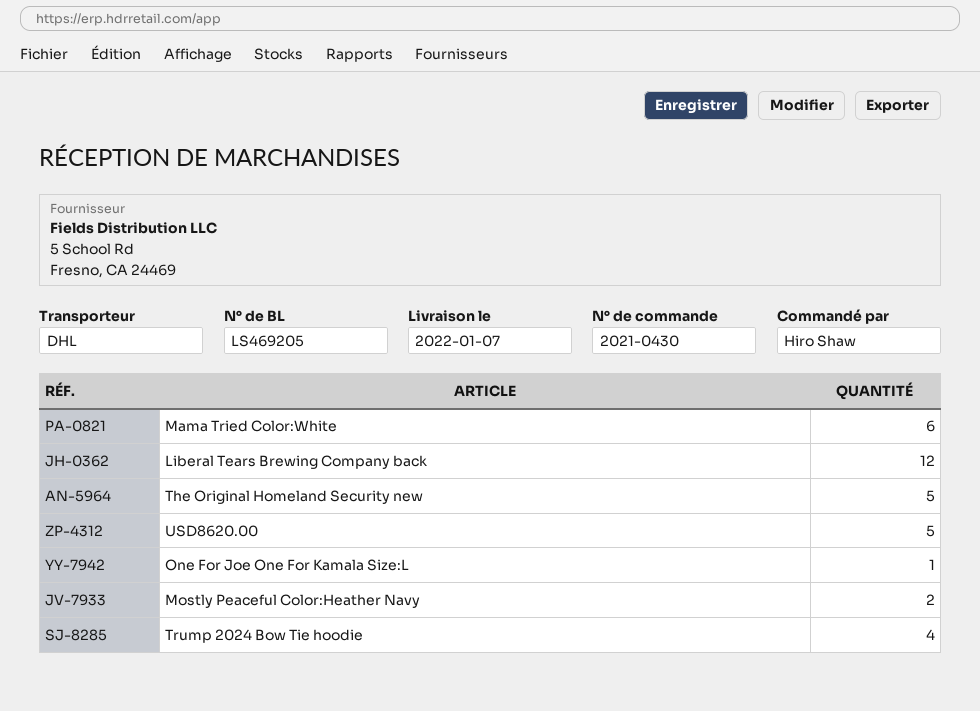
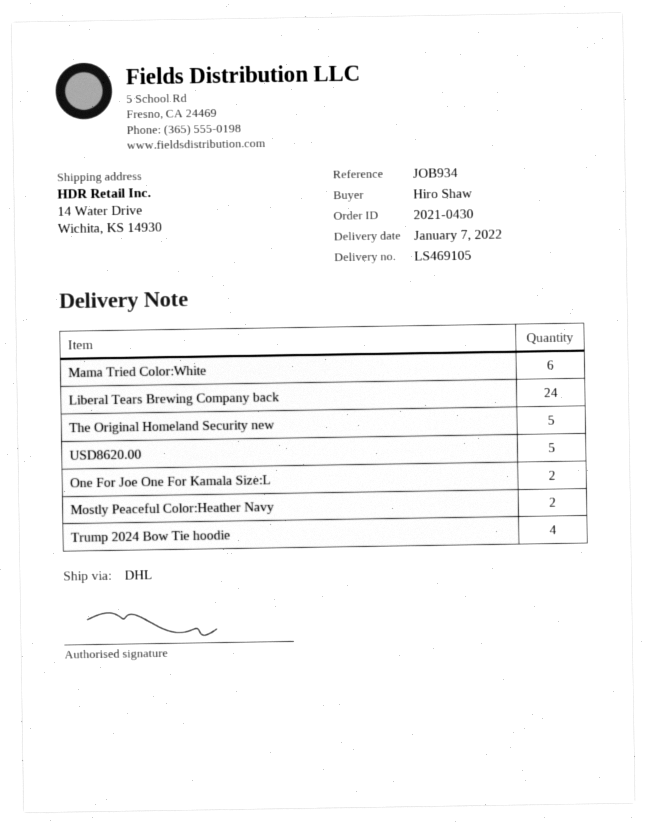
delivery note number: LS469205 -> LS469105
Liberal Tears Brewing Company back: 12 -> 24
One For Joe One For Kamala Size:L: 1 -> 2

